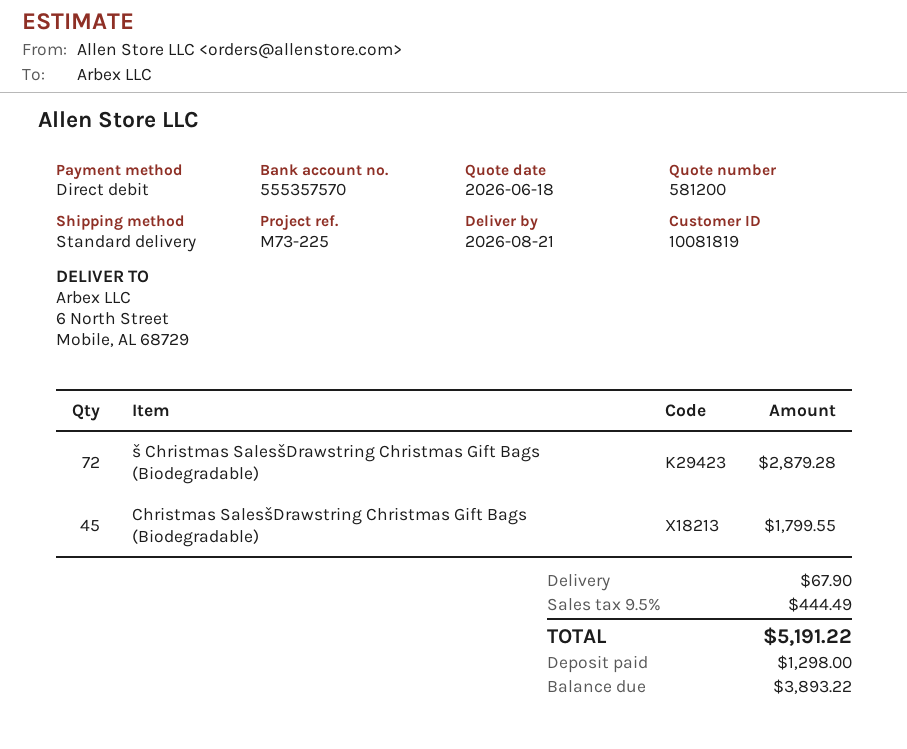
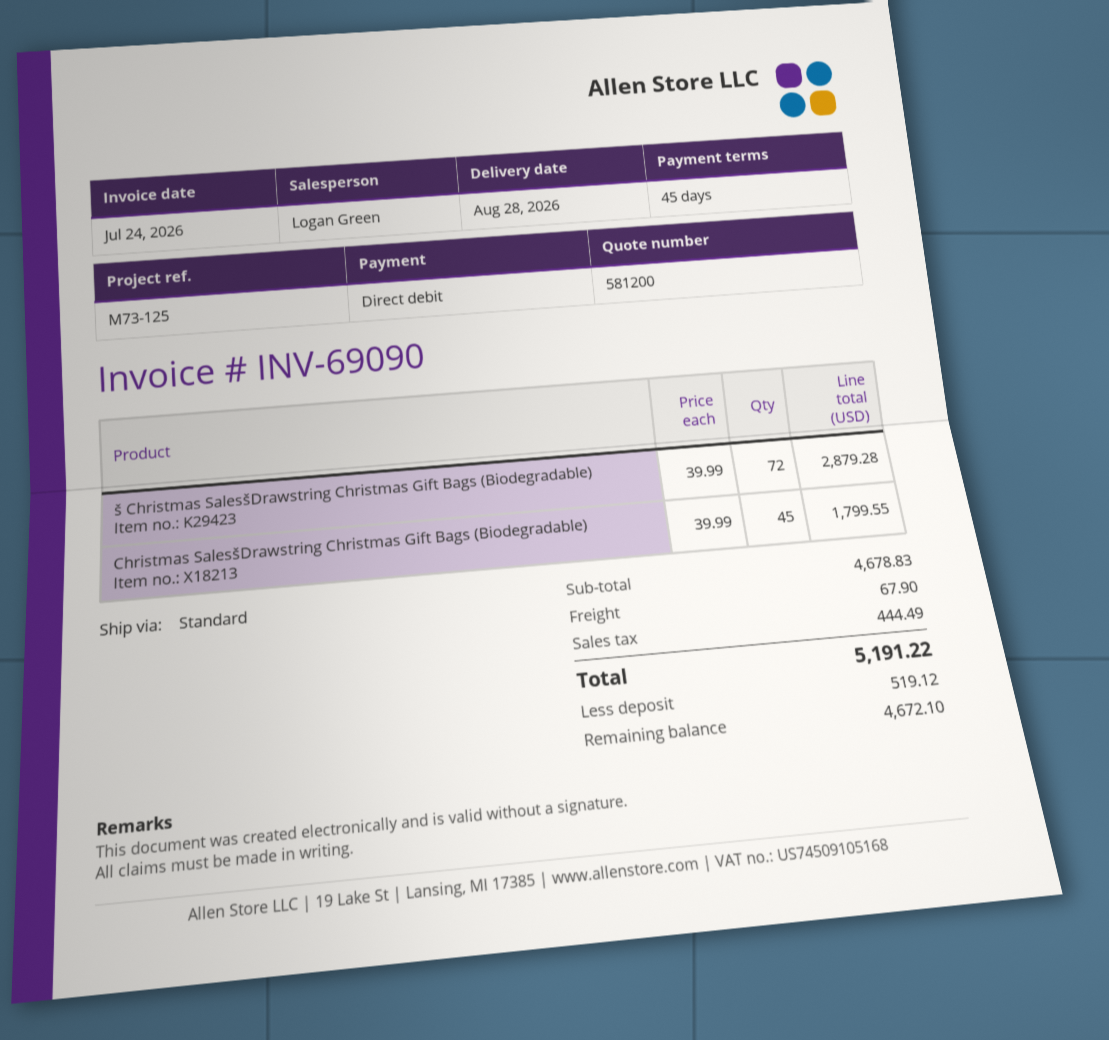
delivery date: 2026-08-21 -> 2026-08-28
reference: M73-225 -> M73-125
deposit: 1298.00 -> 519.12
balance: 3893.22 -> 4672.10

